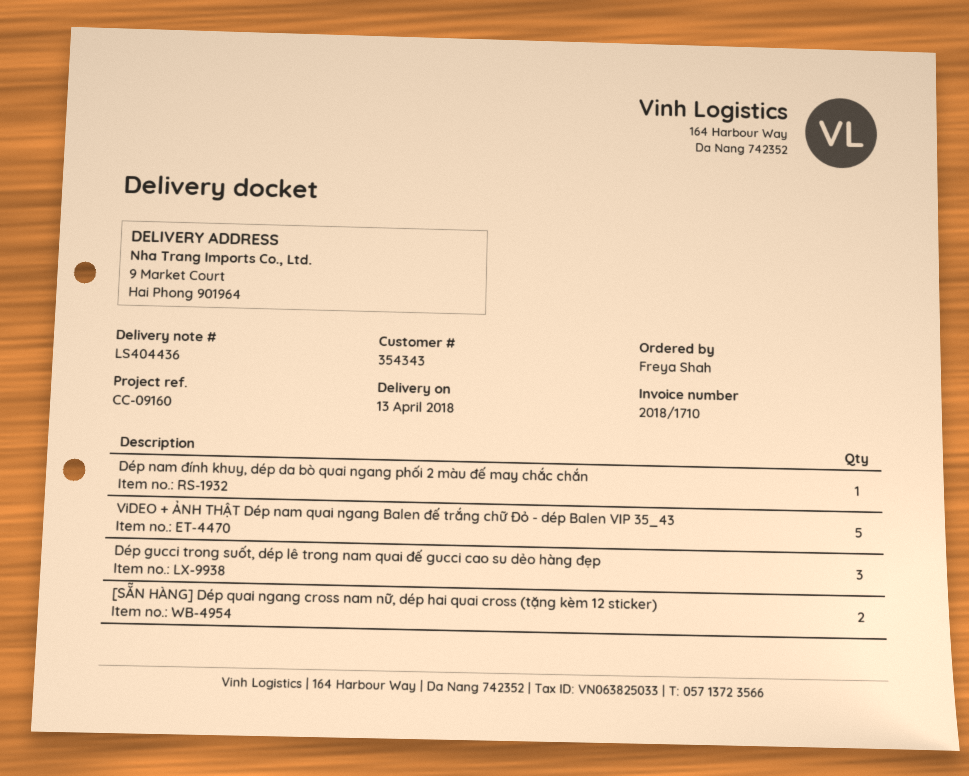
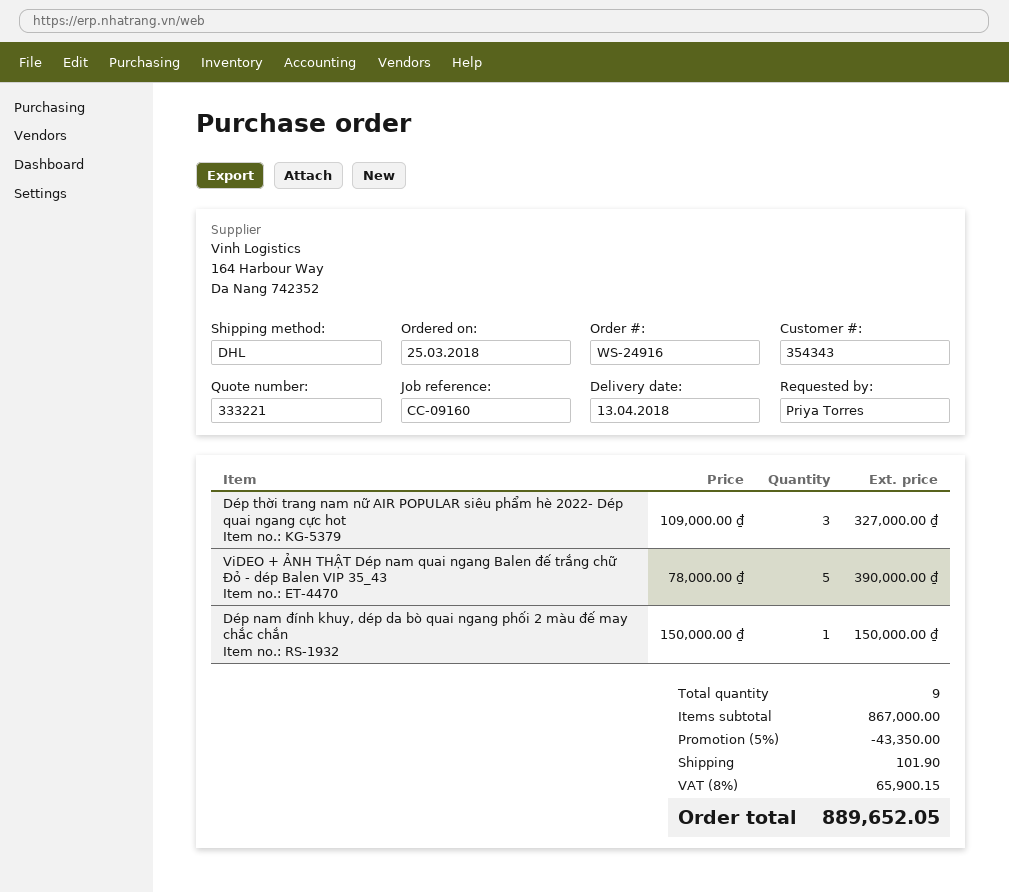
ordered by: Freya Shah -> Priya Torres
Dép gucci trong suốt, dép lê trong nam quai đế gucci cao su dẻo hàng đẹp: 3 -> none
[SẴN HÀNG] Dép quai ngang cross nam nữ, dép hai quai cross (tặng kèm 12 sticker): 2 -> none
Dép thời trang nam nữ AIR POPULAR siêu phẩm hè 2022- Dép quai ngang cực hot: none -> 3

